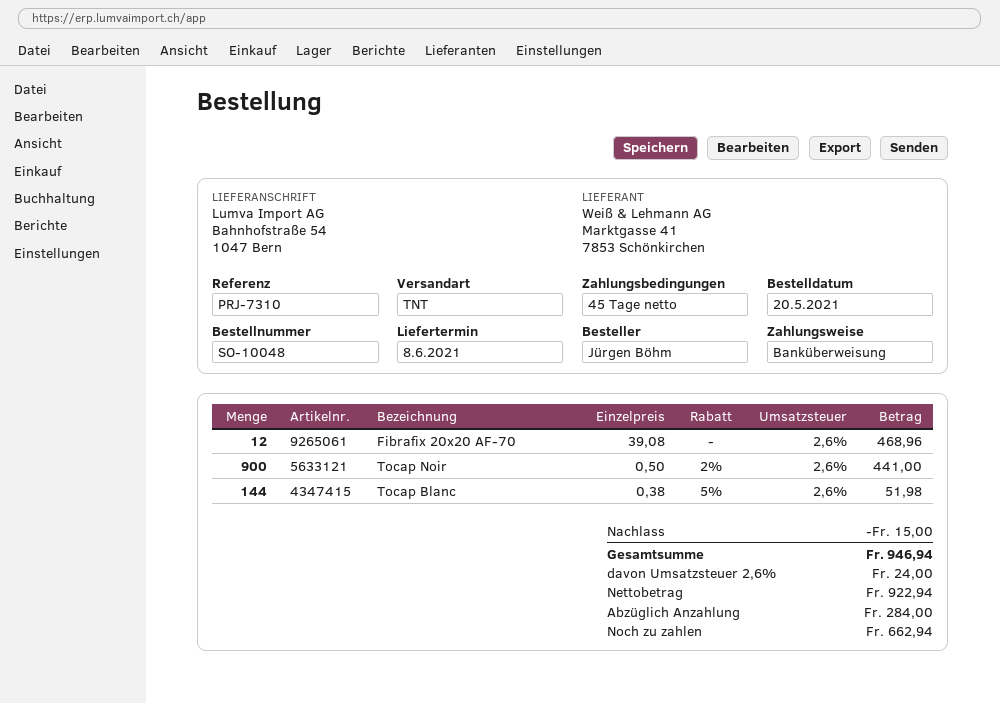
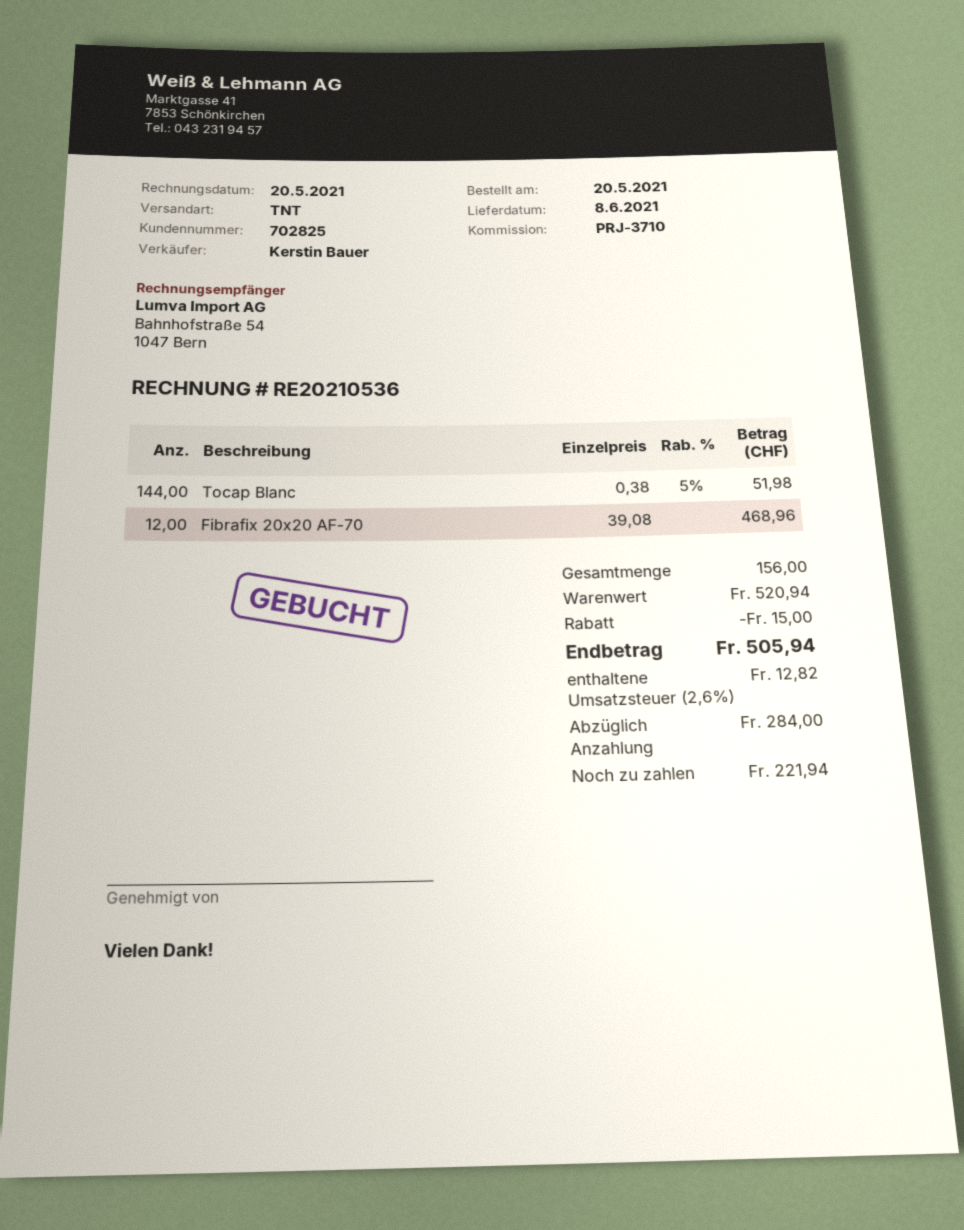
reference: PRJ-7310 -> PRJ-3710
Tocap Noir: 900 x 0.50 - 2% = 441.00 -> none
tax: 2.6% = 24.00 -> 2.6% = 12.82
total: 946.94 -> 505.94
balance: 662.94 -> 221.94

